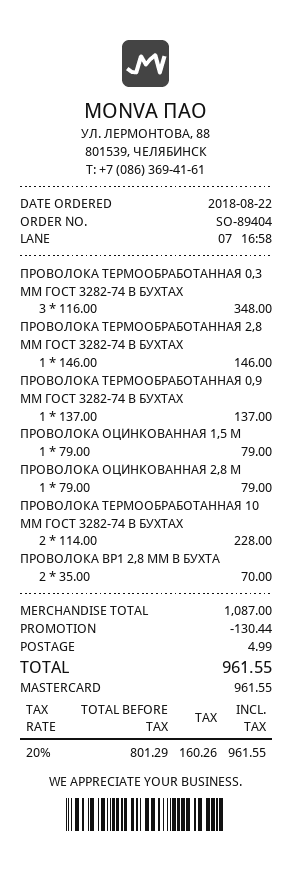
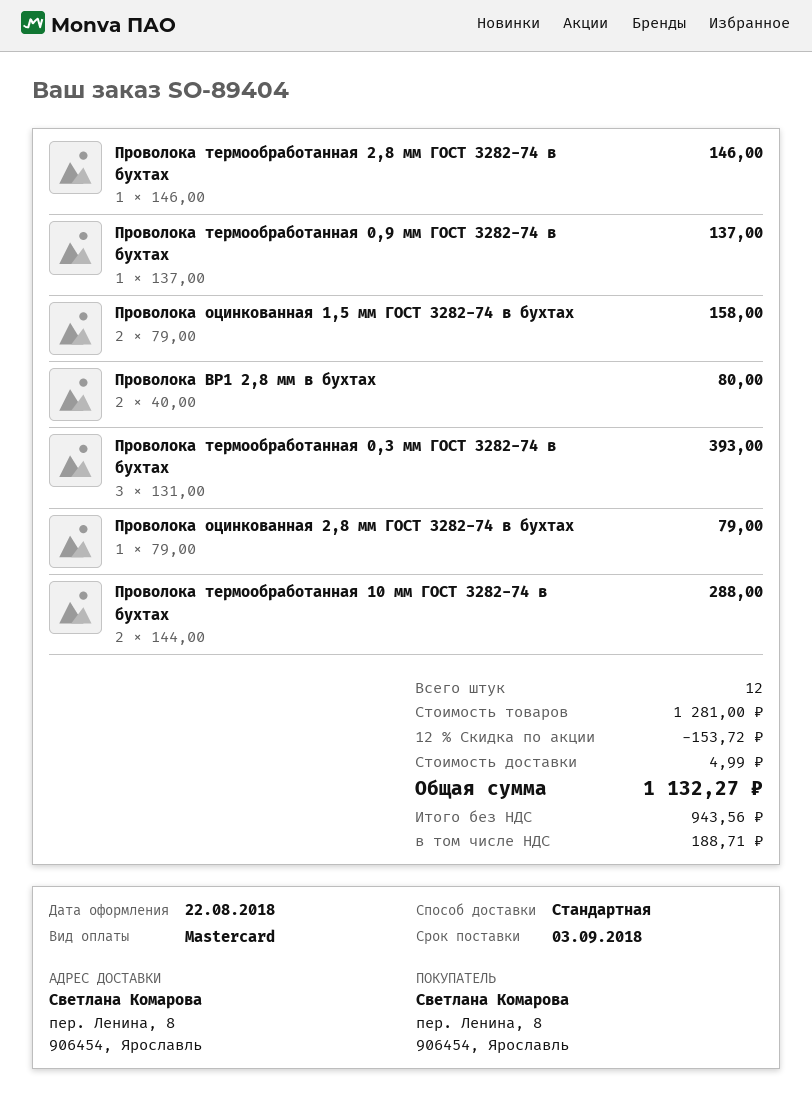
ПРОВОЛОКА ТЕРМООБРАБОТАННАЯ 0,3 ММ ГОСТ 3282-74 В БУХТАХ: 3 x 116.00 = 348.00 -> 3 x 131.00 = 393.00
ПРОВОЛОКА ОЦИНКОВАННАЯ 1,5 М: 1 x 79.00 = 79.00 -> 2 x 79.00 = 158.00
ПРОВОЛОКА ТЕРМООБРАБОТАННАЯ 10 ММ ГОСТ 3282-74 В БУХТАХ: 2 x 114.00 = 228.00 -> 2 x 144.00 = 288.00
ПРОВОЛОКА ВР1 2,8 ММ В БУХТА: 2 x 35.00 = 70.00 -> 2 x 40.00 = 80.00
subtotal: 1087.00 -> 1281.00
discount: 130.44 -> 153.72
net: 801.29 -> 943.56
tax: 160.26 -> 188.71
total: 961.55 -> 1132.27

